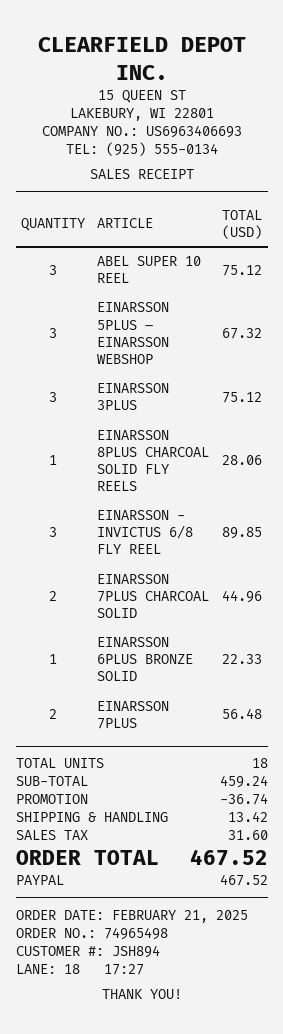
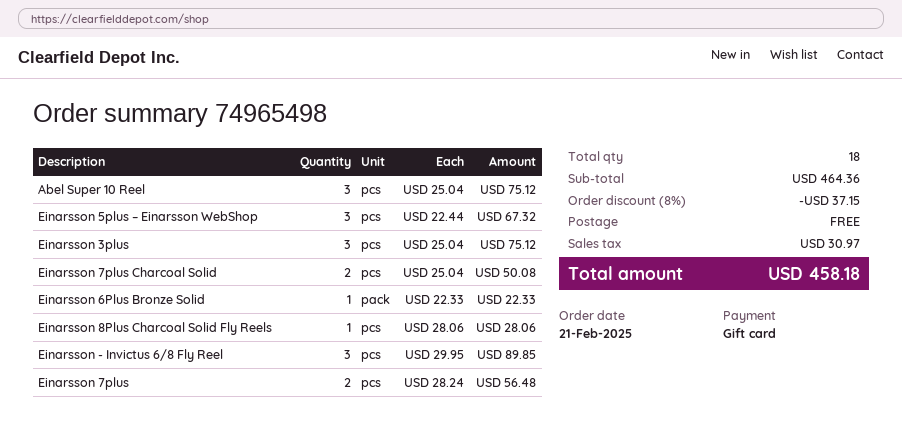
payment method: PayPal -> gift card
EINARSSON 7PLUS CHARCOAL SOLID: 2 for 44.96 -> 2 for 50.08
subtotal: 459.24 -> 464.36
discount: 36.74 -> 37.15
shipping: 13.42 -> 0.00
tax: 31.60 -> 30.97
total: 467.52 -> 458.18

